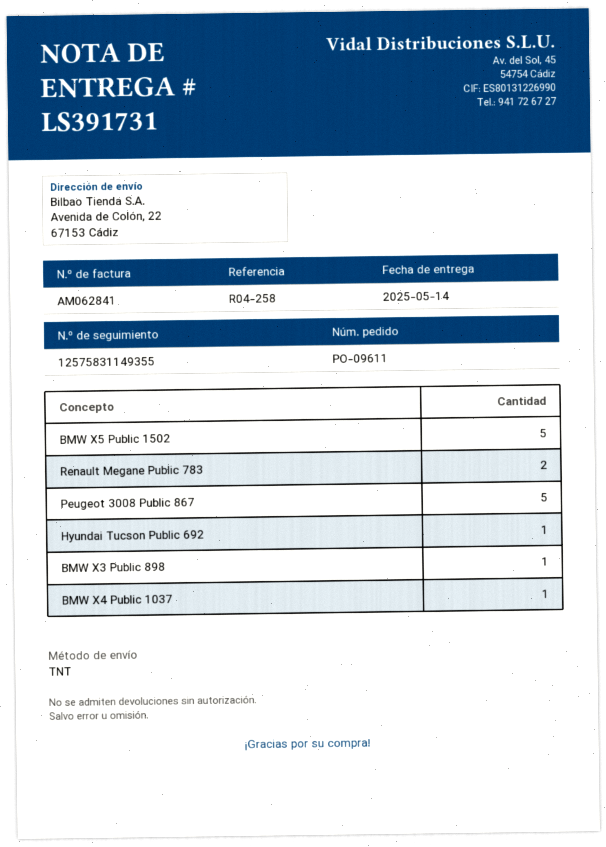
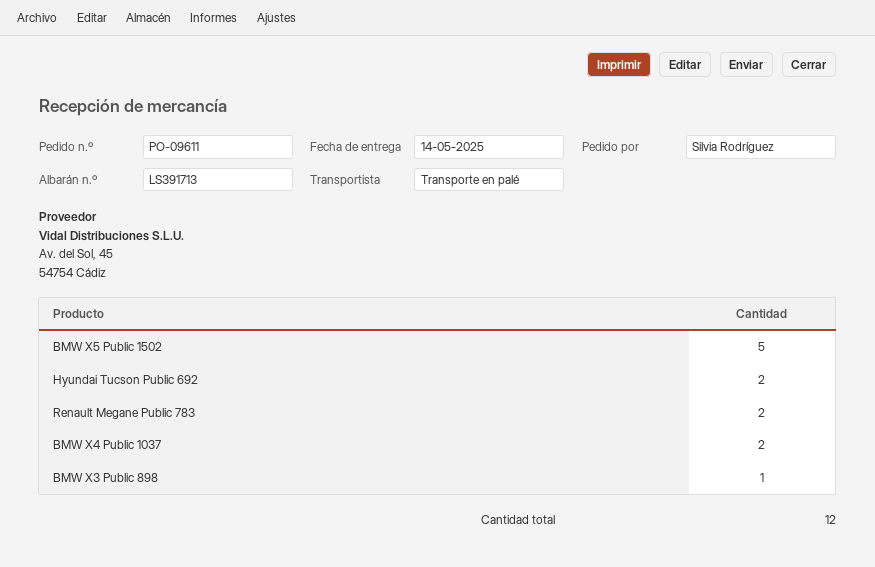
delivery note number: LS391731 -> LS391713
shipping method: TNT -> pallet freight
Peugeot 3008 Public 867: 5 -> none
Hyundai Tucson Public 692: 1 -> 2
BMW X4 Public 1037: 1 -> 2

